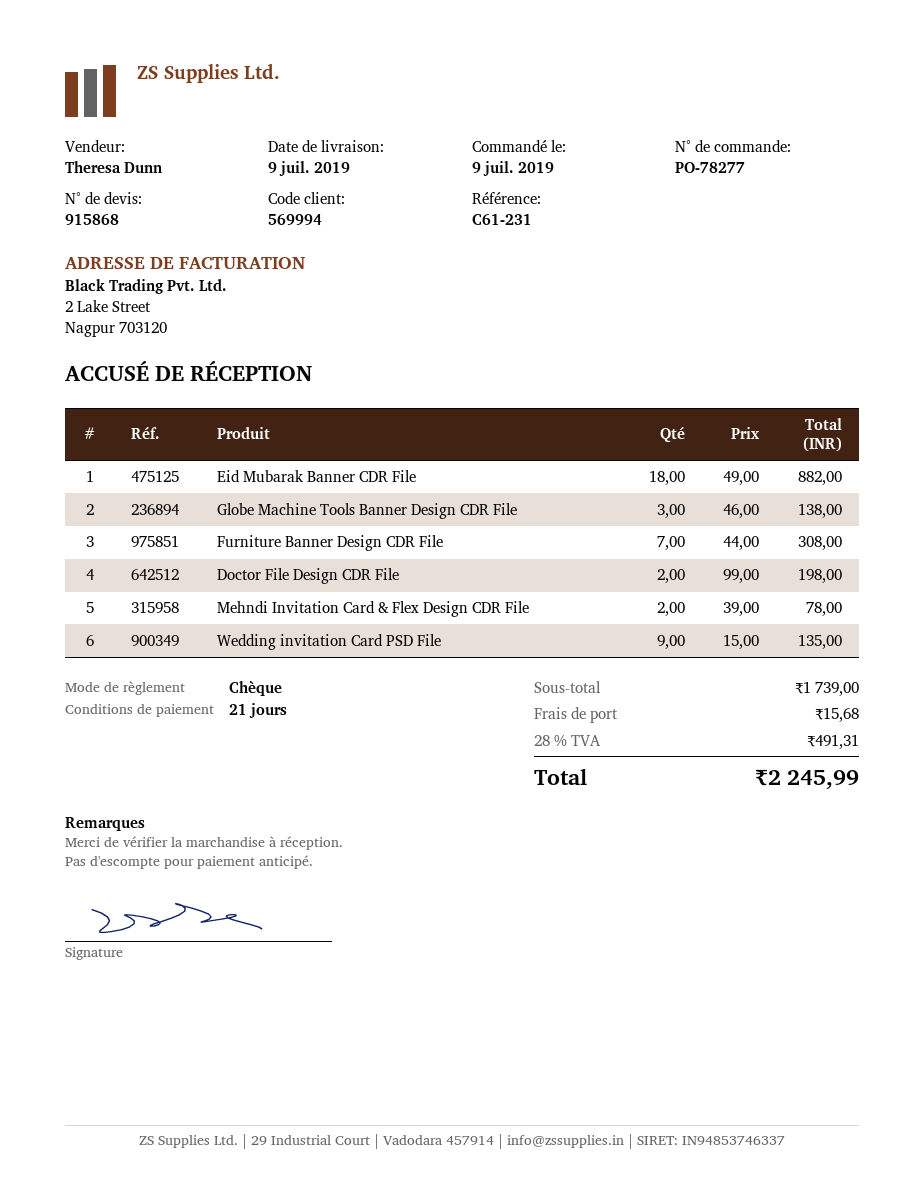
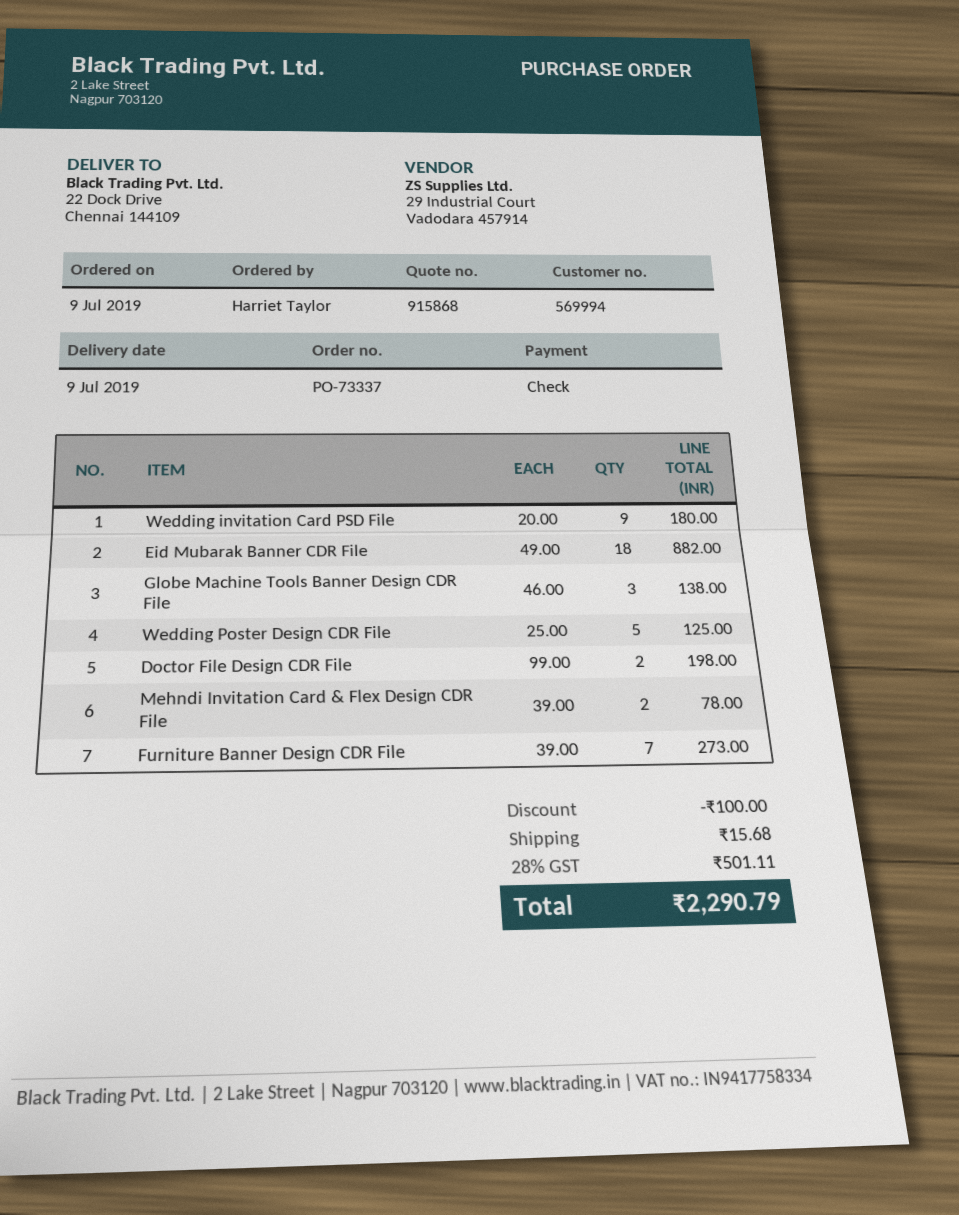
order number: PO-78277 -> PO-73337
Furniture Banner Design CDR File: 7 x 44.00 = 308.00 -> 7 x 39.00 = 273.00
Wedding invitation Card PSD File: 9 x 15.00 = 135.00 -> 9 x 20.00 = 180.00
Wedding Poster Design CDR File: none -> 5 x 25.00 = 125.00
discount: none -> 100.00
tax: 28% = 491.31 -> 28% = 501.11
total: 2245.99 -> 2290.79

